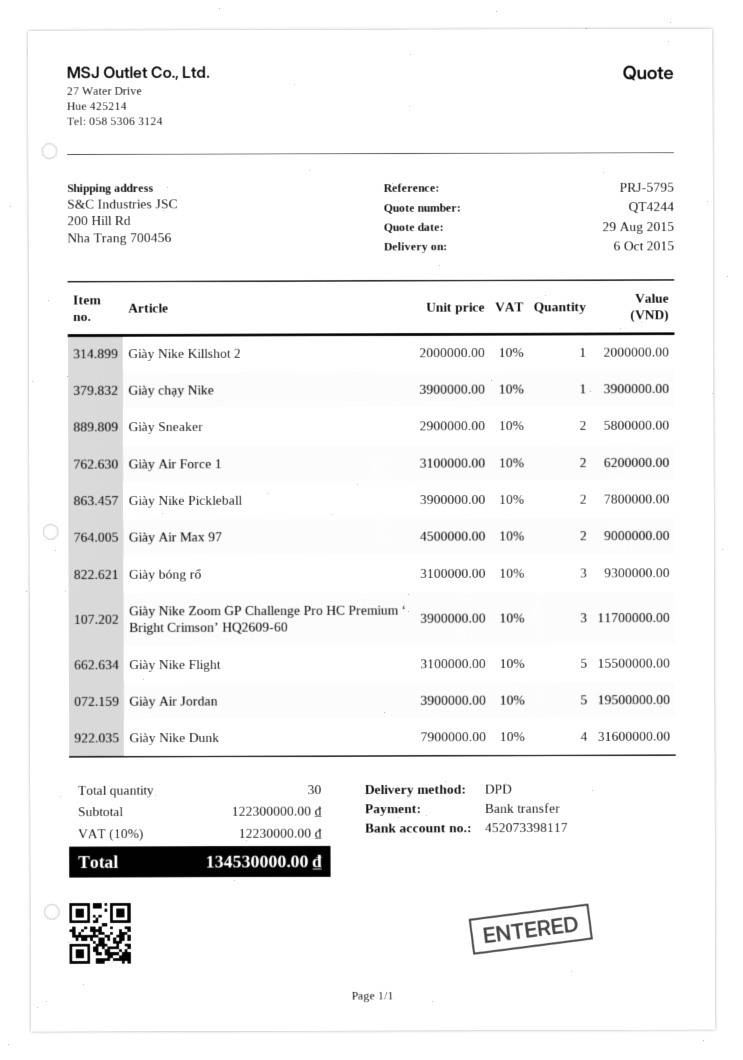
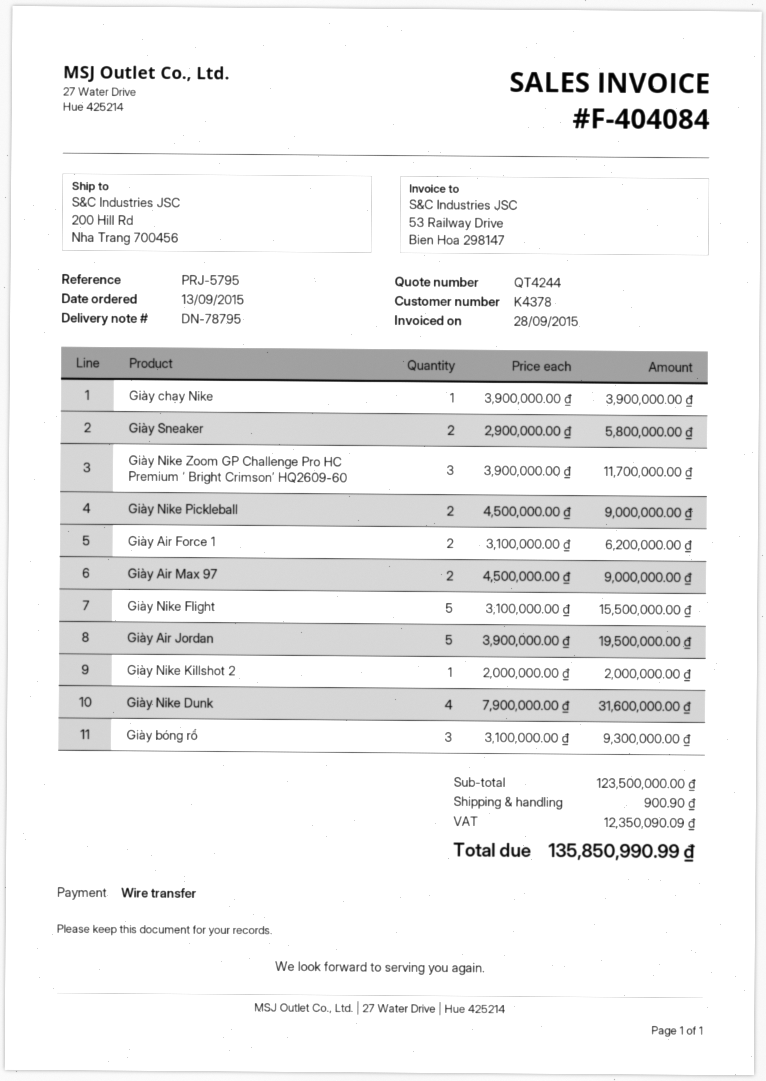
Giày Nike Pickleball: 2 x 3900000.00 = 7800000.00 -> 2 x 4500000.00 = 9000000.00
subtotal: 122300000.00 -> 123500000.00
shipping: none -> 900.90
tax: 12230000.00 -> 12350090.09
total: 134530000.00 -> 135850990.99

